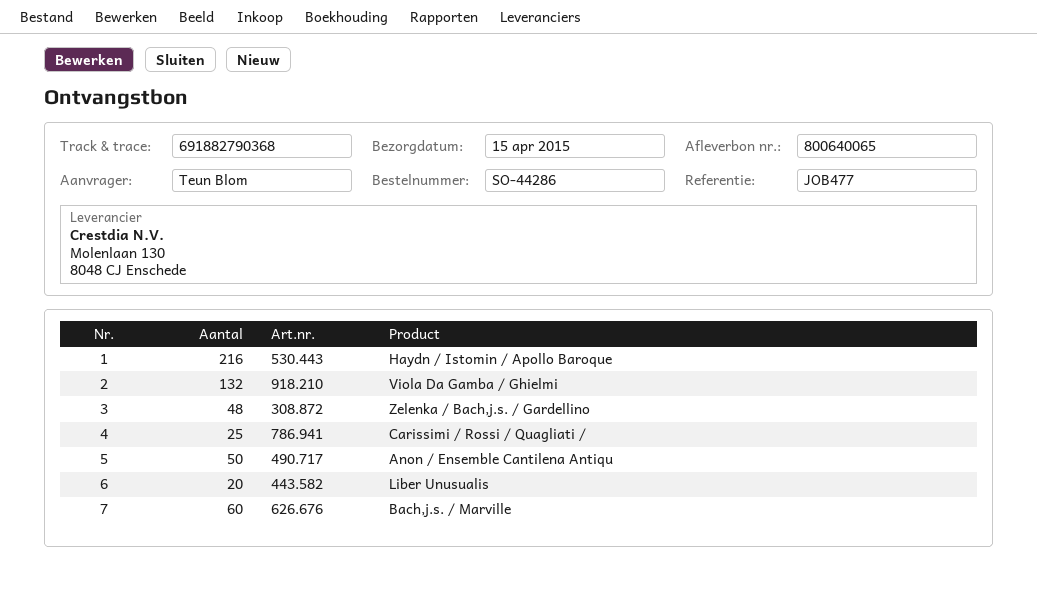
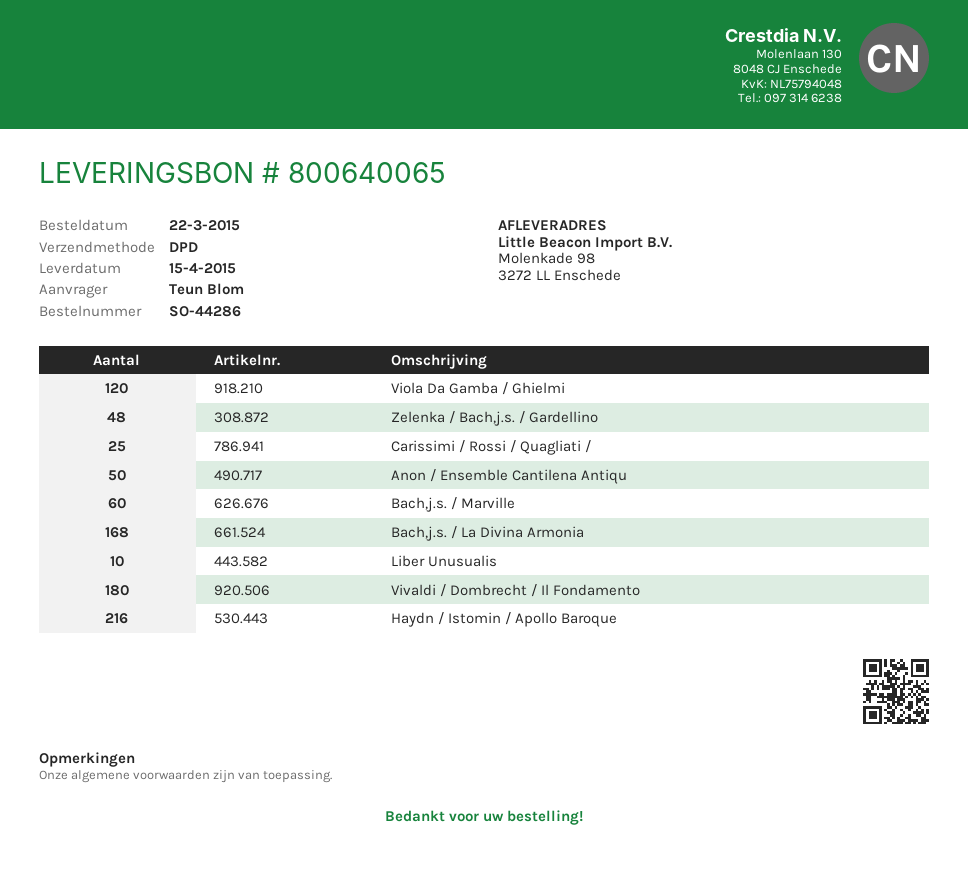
Viola Da Gamba / Ghielmi: 132 -> 120
Liber Unusualis: 20 -> 10
Bach,j.s. / La Divina Armonia: none -> 168
Vivaldi / Dombrecht / Il Fondamento: none -> 180

